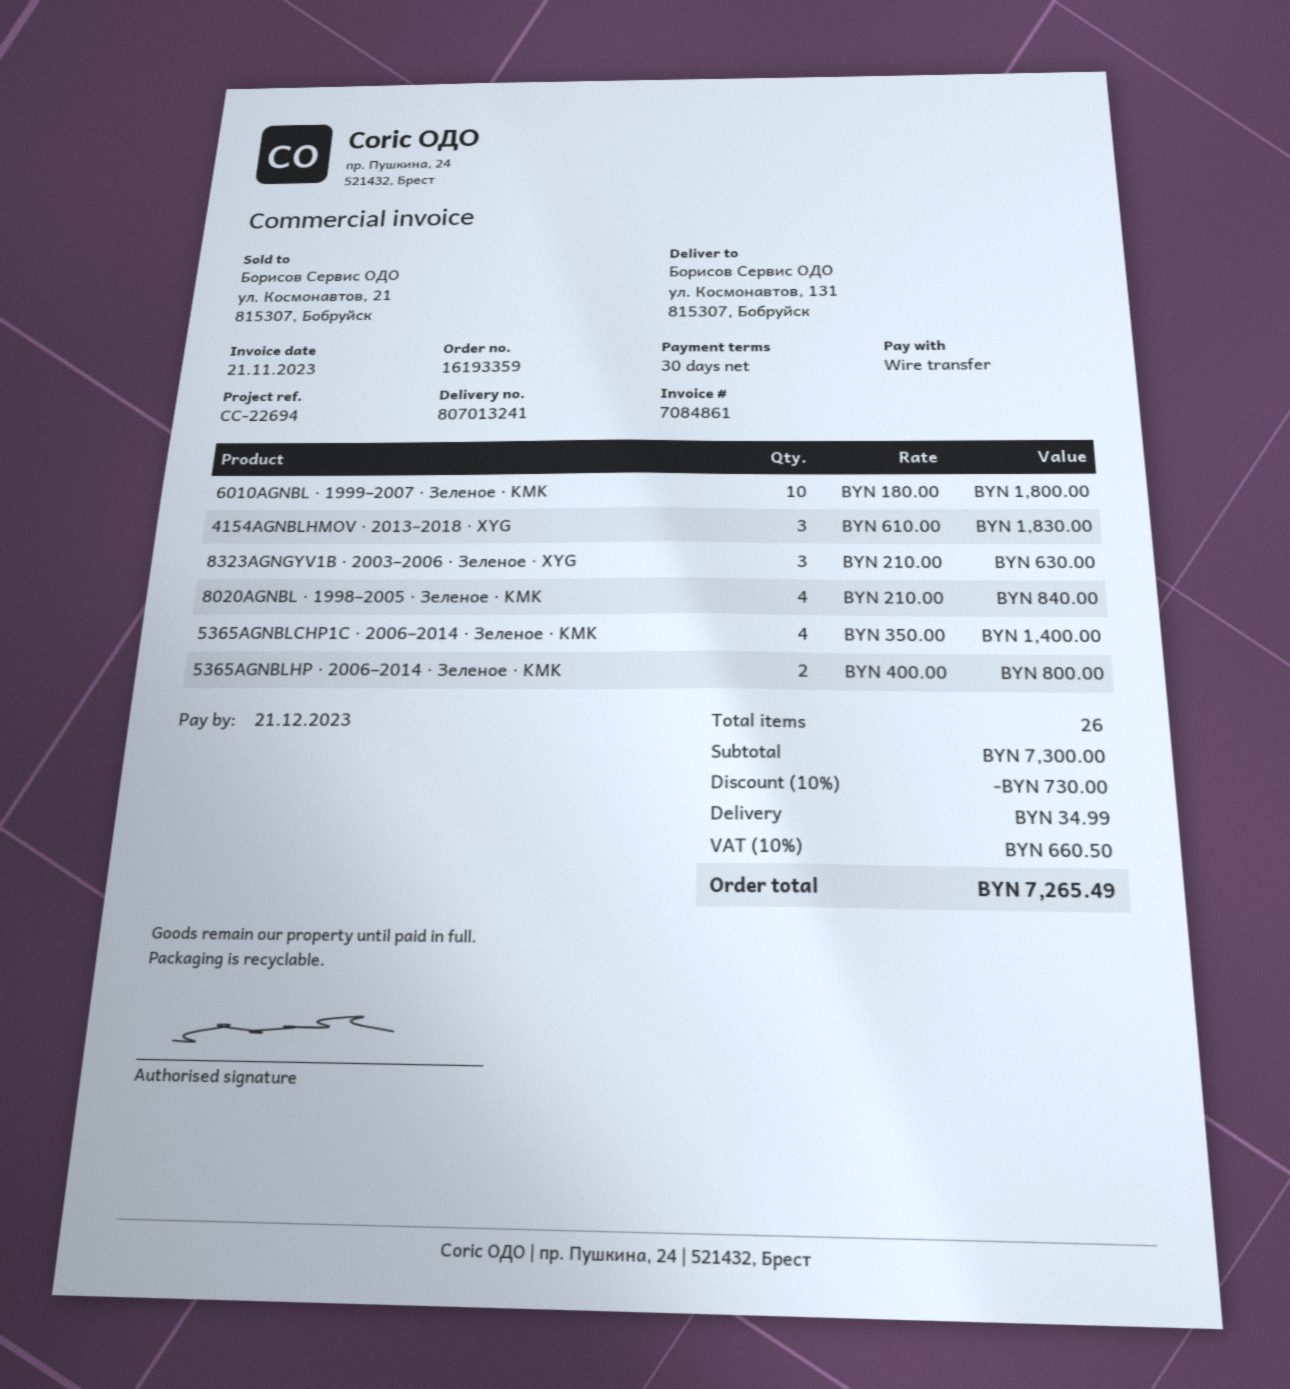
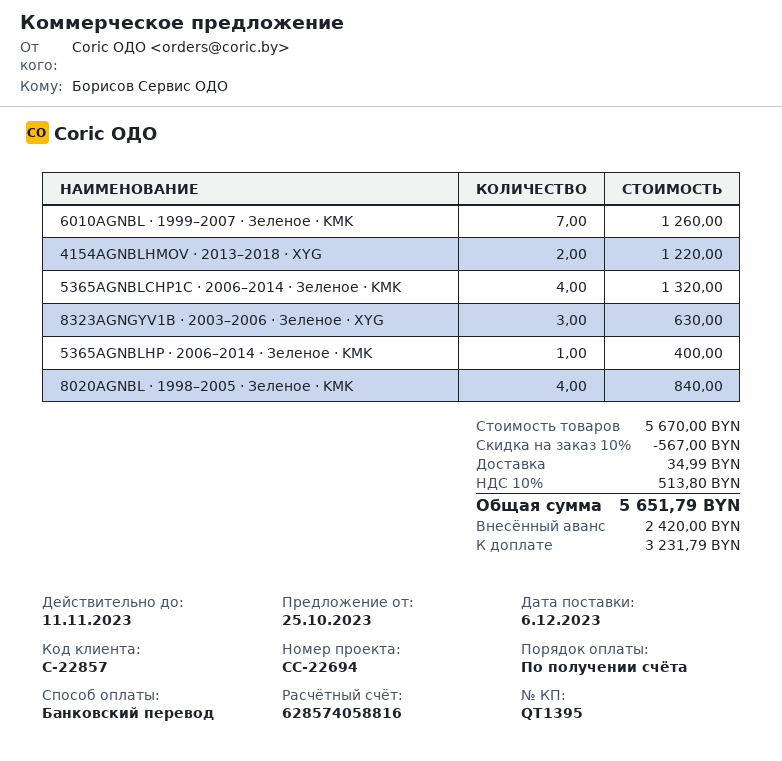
payment terms: 30 days -> on receipt
6010AGNBL · 1999–2007 · Зеленое · KMK: 10 for 1800.00 -> 7 for 1260.00
4154AGNBLHMOV · 2013–2018 · XYG: 3 for 1830.00 -> 2 for 1220.00
5365AGNBLCHP1C · 2006–2014 · Зеленое · KMK: 4 for 1400.00 -> 4 for 1320.00
5365AGNBLHP · 2006–2014 · Зеленое · KMK: 2 for 800.00 -> 1 for 400.00
subtotal: 7300.00 -> 5670.00
discount: 10% = 730.00 -> 10% = 567.00
tax: 10% = 660.50 -> 10% = 513.80
total: 7265.49 -> 5651.79

